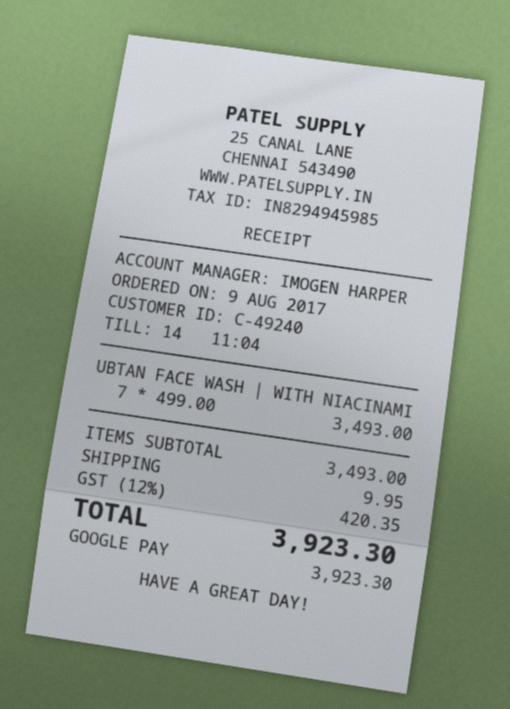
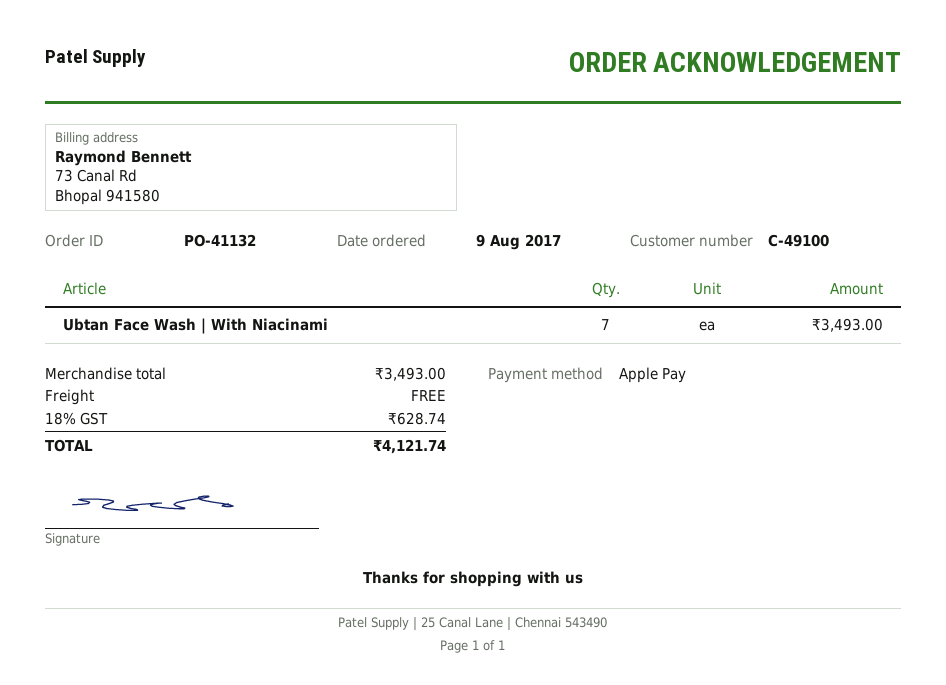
customer number: C-49240 -> C-49100
payment method: Google Pay -> Apple Pay
shipping: 9.95 -> 0.00
tax: 12% = 420.35 -> 18% = 628.74
total: 3923.30 -> 4121.74

